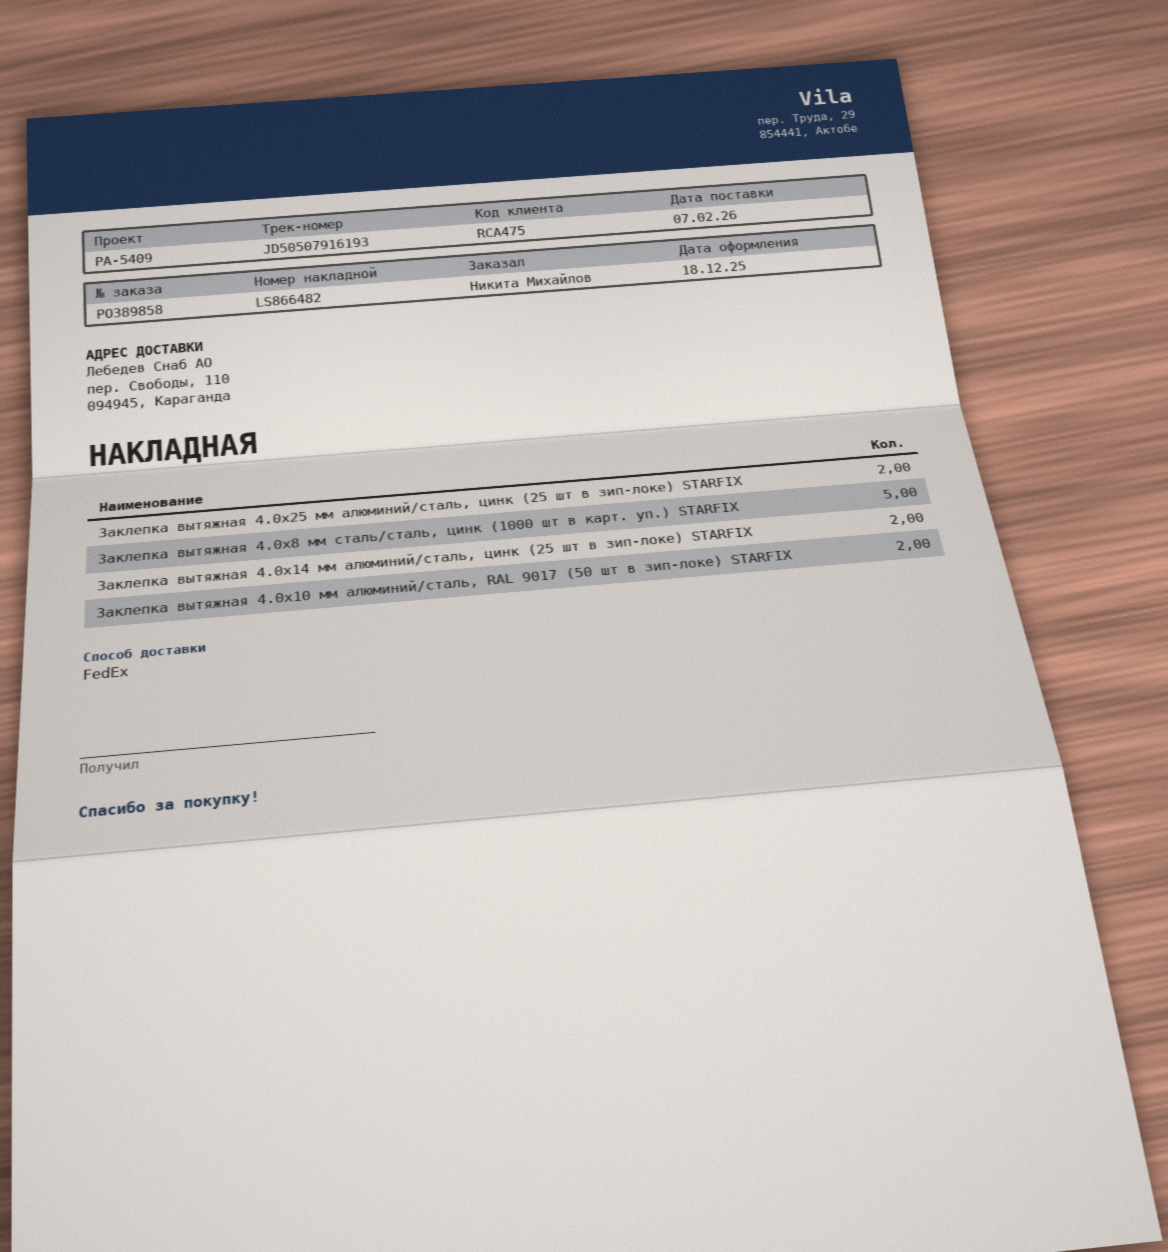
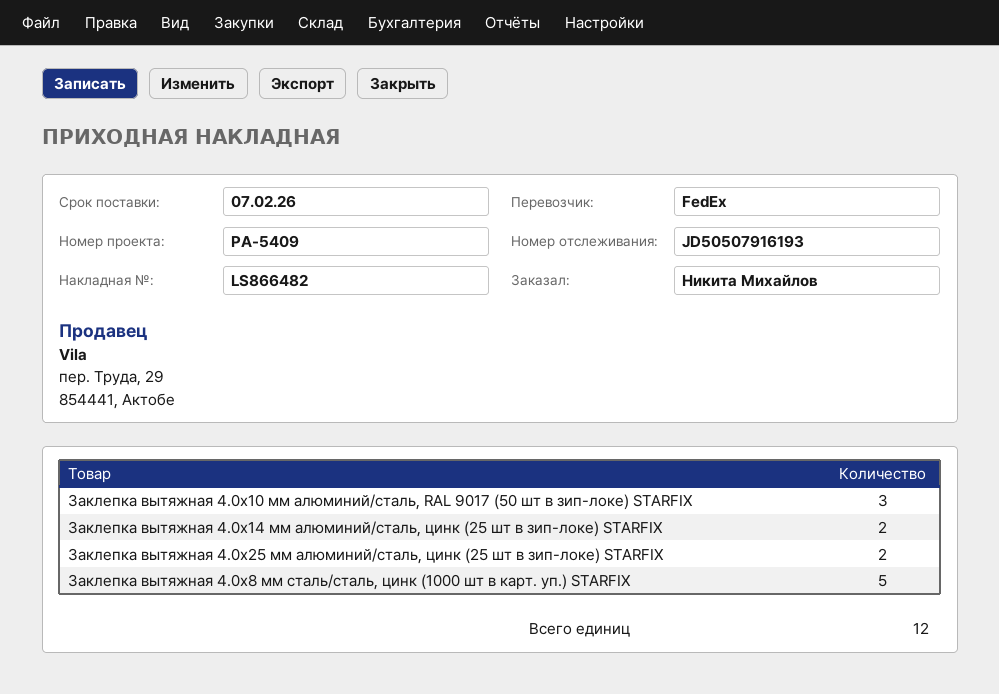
Заклепка вытяжная 4.0х10 мм алюминий/сталь, RAL 9017 (50 шт в зип-локе) STARFIX: 2 -> 3

